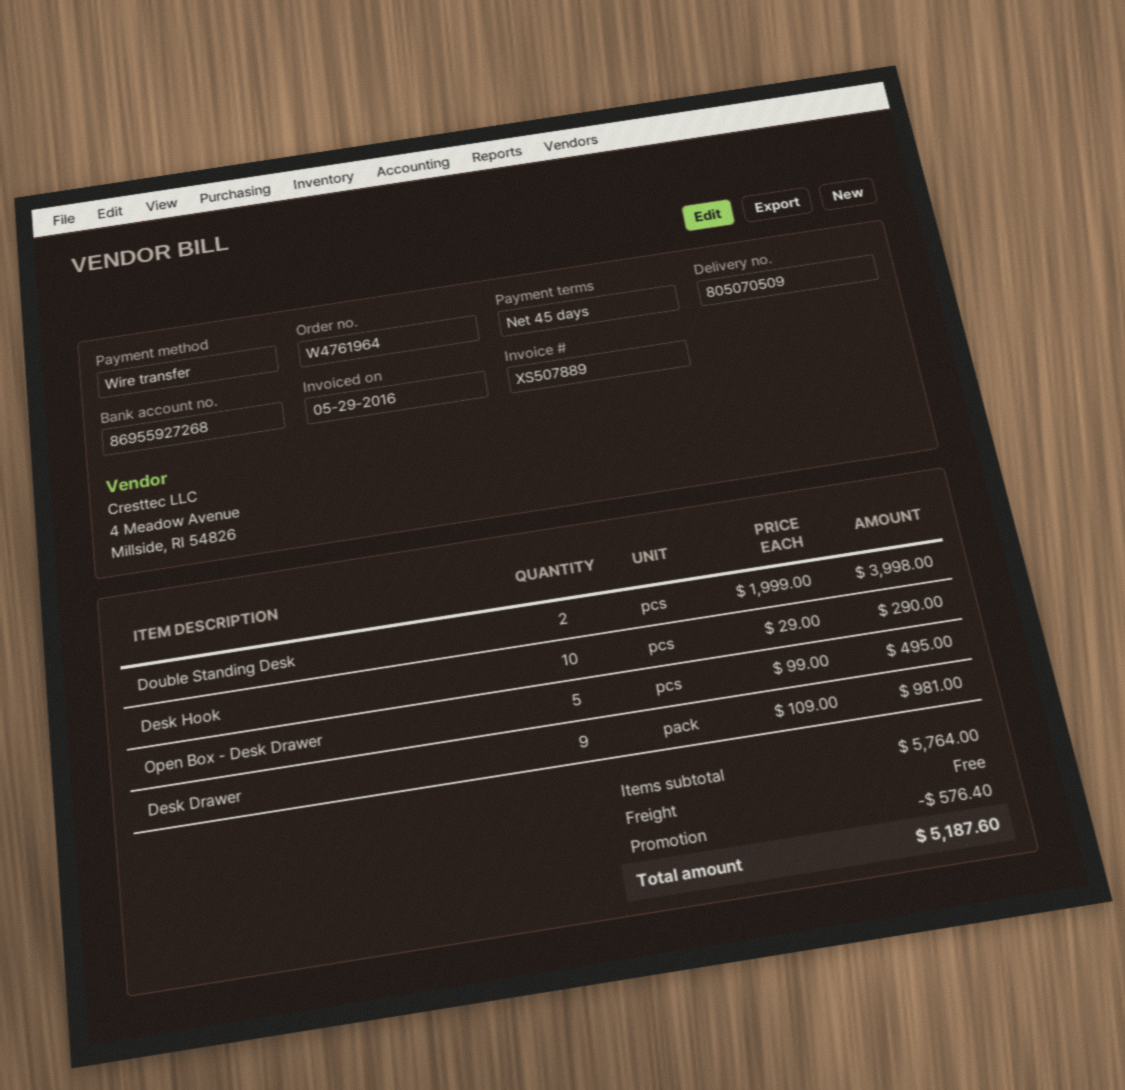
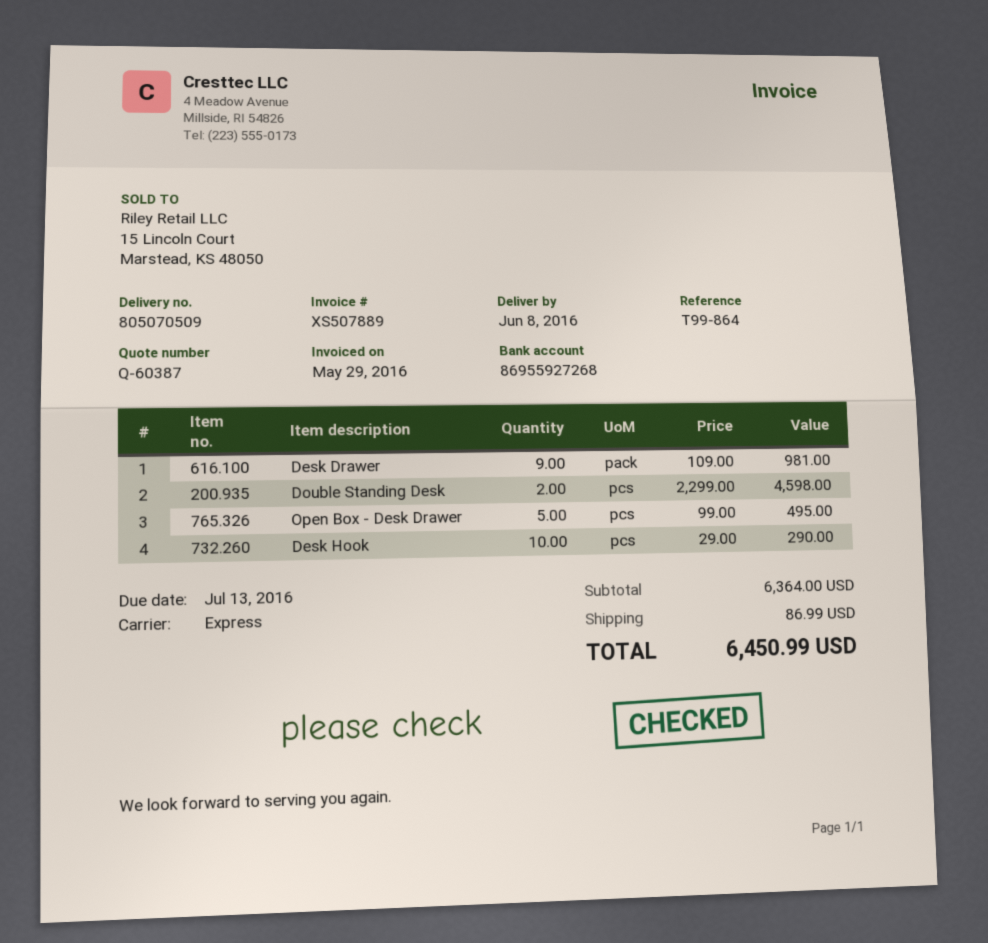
Double Standing Desk: 2 x 1999.00 = 3998.00 -> 2 x 2299.00 = 4598.00
subtotal: 5764.00 -> 6364.00
discount: 576.40 -> none
shipping: 0.00 -> 86.99
total: 5187.60 -> 6450.99

